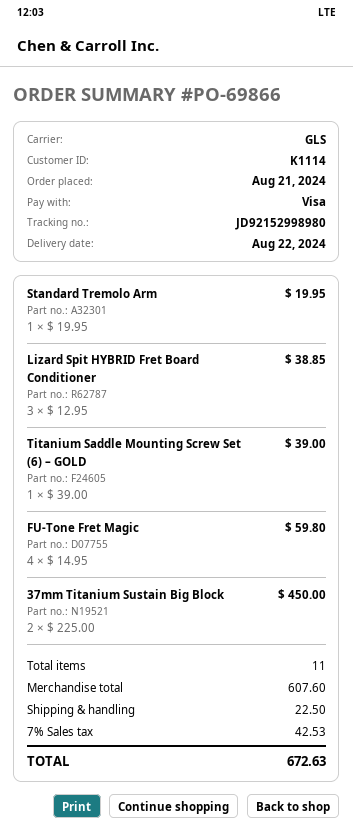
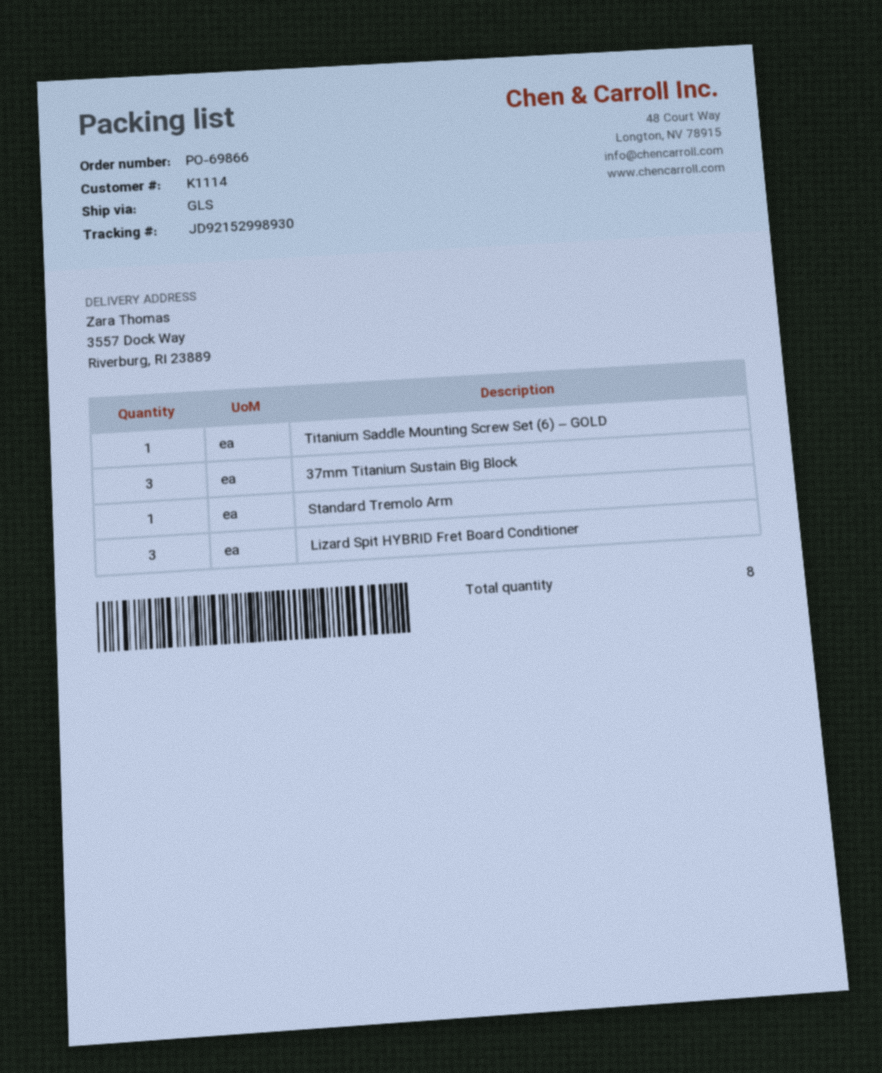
tracking number: JD92152998980 -> JD92152998930
FU-Tone Fret Magic: 4 -> none
37mm Titanium Sustain Big Block: 2 -> 3
total quantity: 11 -> 8

